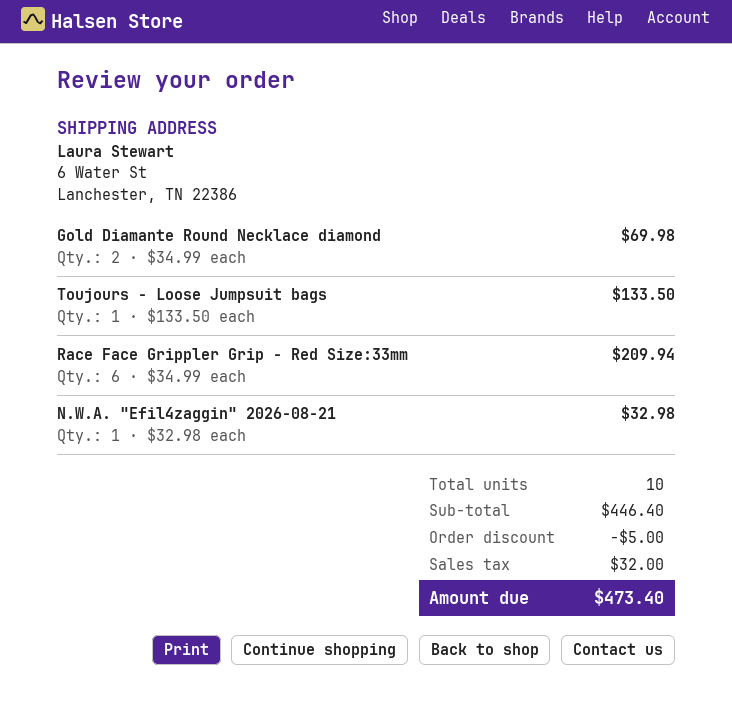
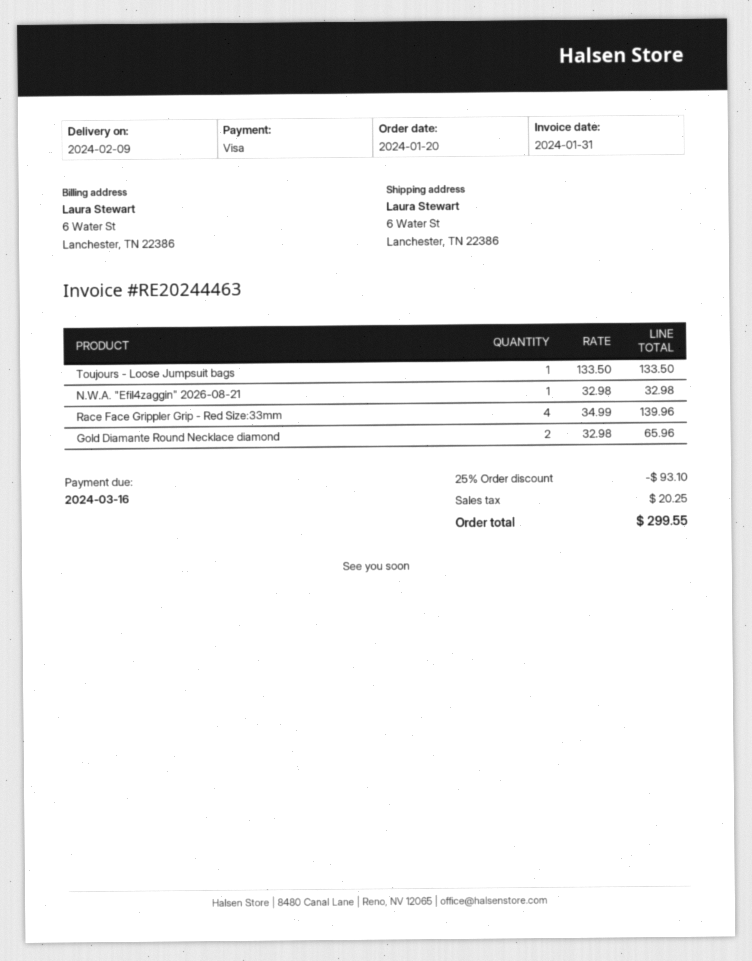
Gold Diamante Round Necklace diamond: 2 x 34.99 = 69.98 -> 2 x 32.98 = 65.96
Race Face Grippler Grip - Red Size:33mm: 6 x 34.99 = 209.94 -> 4 x 34.99 = 139.96
discount: 5.00 -> 93.10
tax: 32.00 -> 20.25
total: 473.40 -> 299.55

